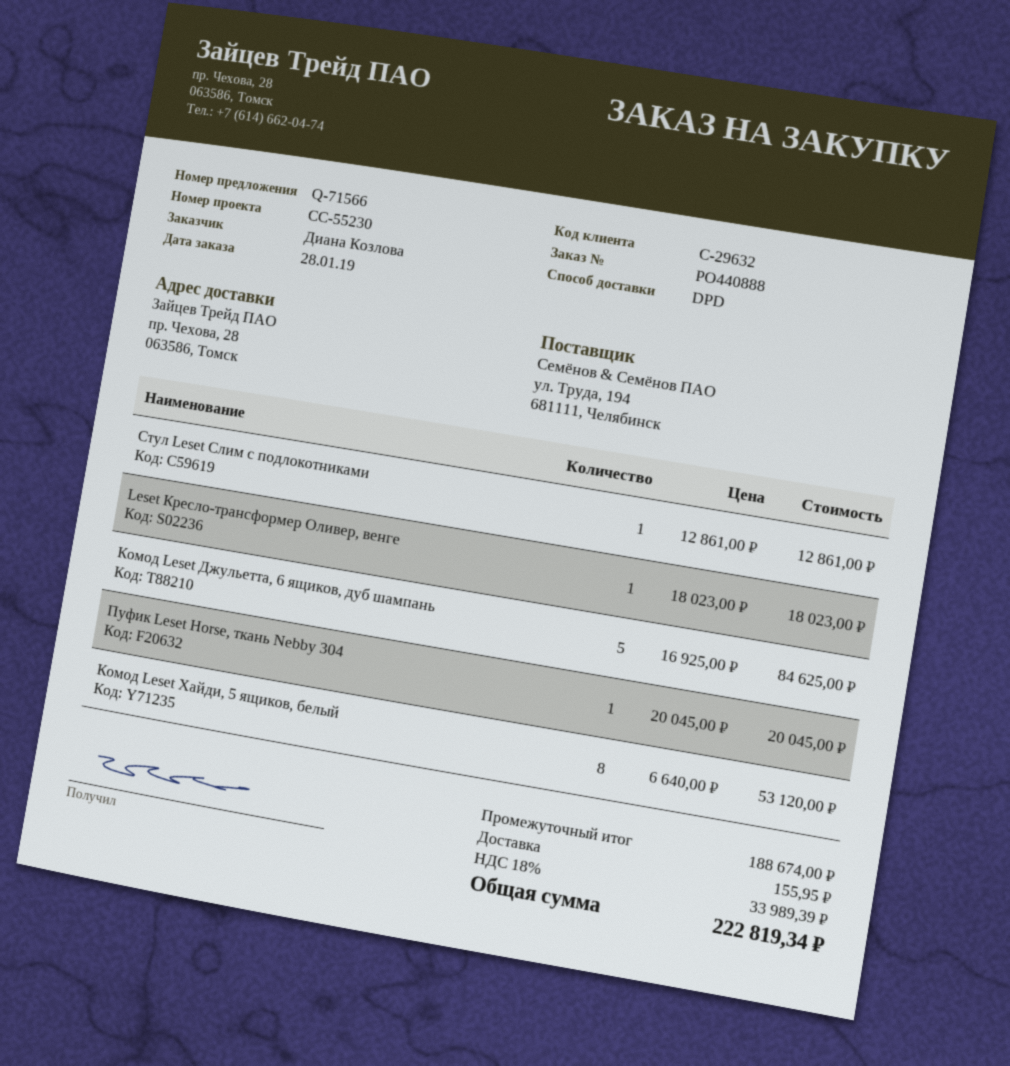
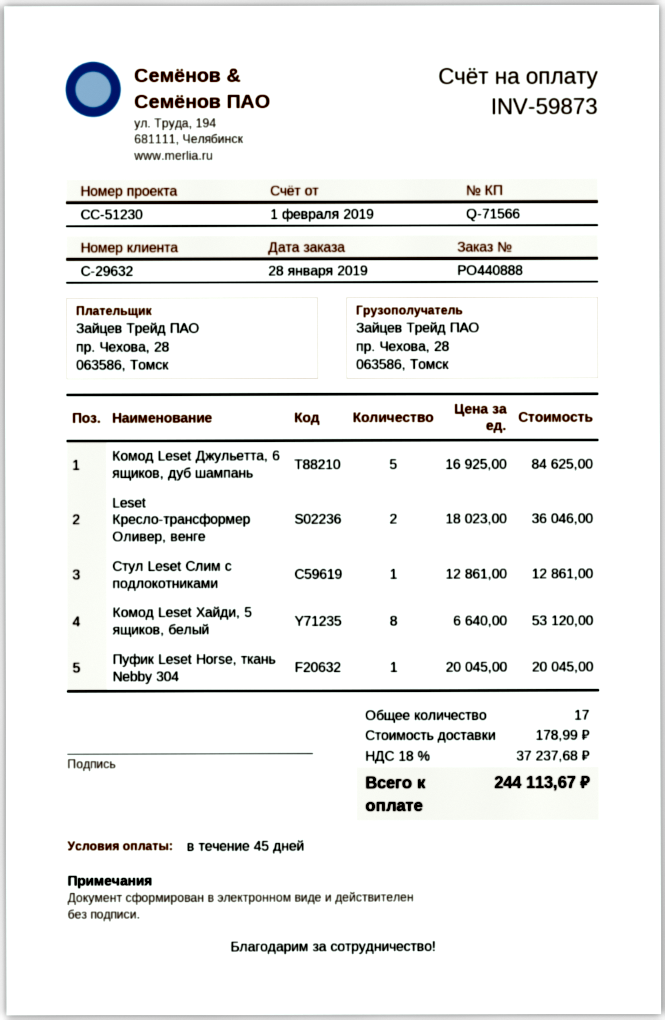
reference: CC-55230 -> CC-51230
Leset Кресло-трансформер Оливер, венге: 1 x 18023.00 = 18023.00 -> 2 x 18023.00 = 36046.00
shipping: 155.95 -> 178.99
tax: 18% = 33989.39 -> 18% = 37237.68
total: 222819.34 -> 244113.67

